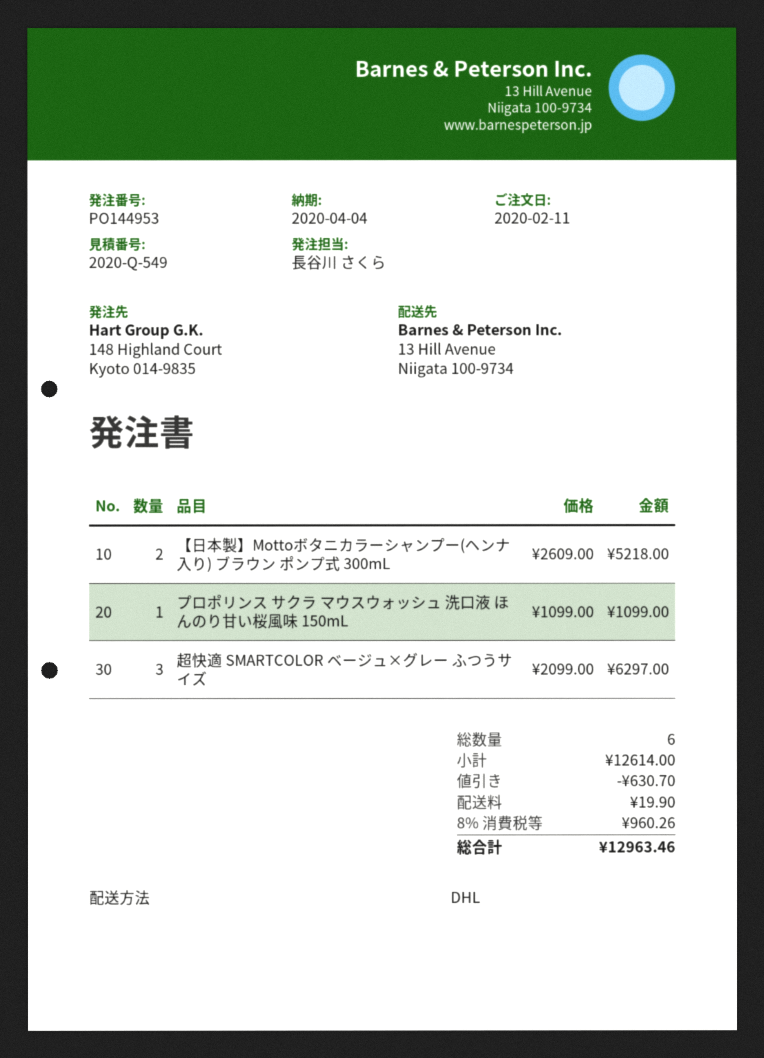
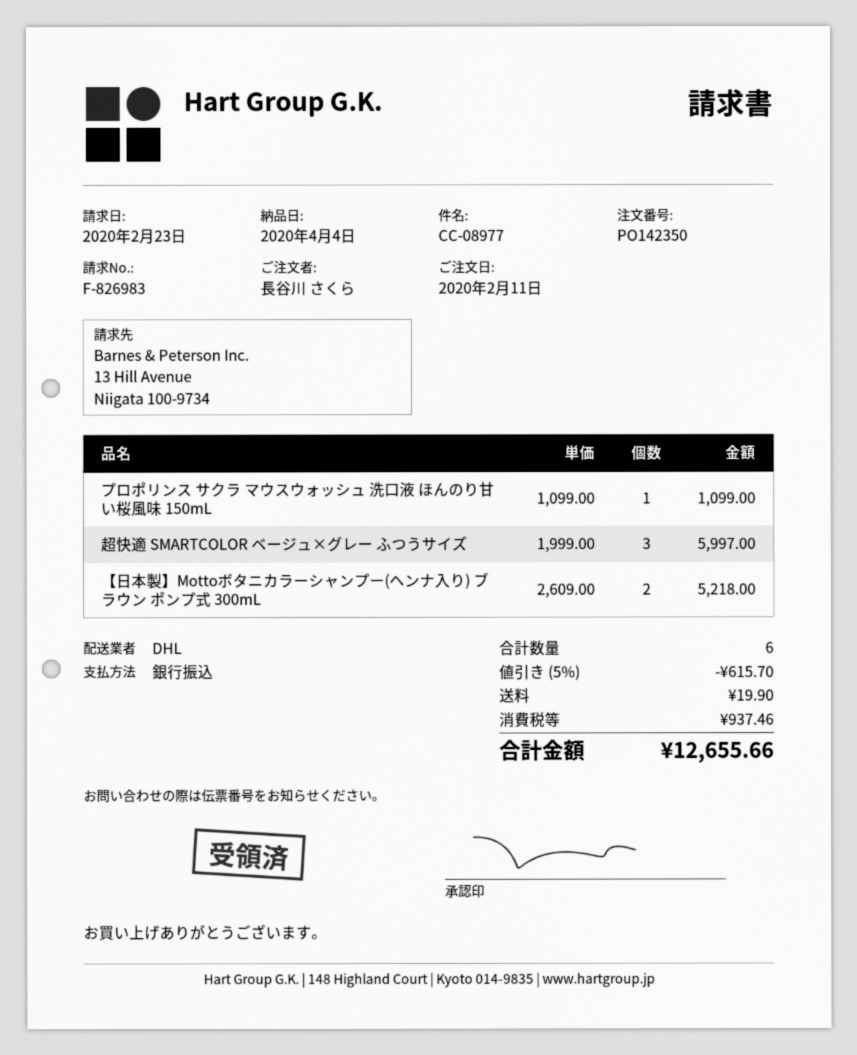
order number: PO144953 -> PO142350
超快適 SMARTCOLOR ベージュ×グレー ふつうサイズ: 3 x 2099.00 = 6297.00 -> 3 x 1999.00 = 5997.00
discount: 630.70 -> 615.70
tax: 960.26 -> 937.46
total: 12963.46 -> 12655.66

